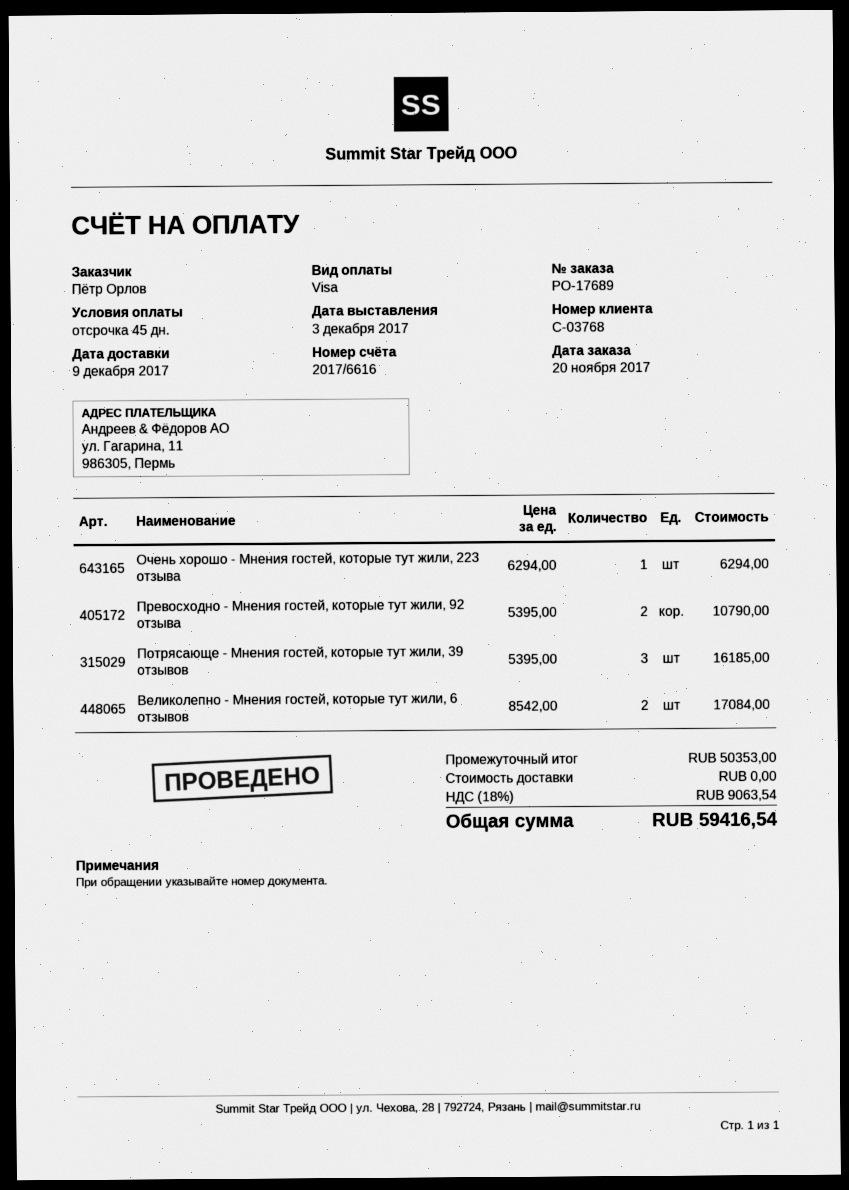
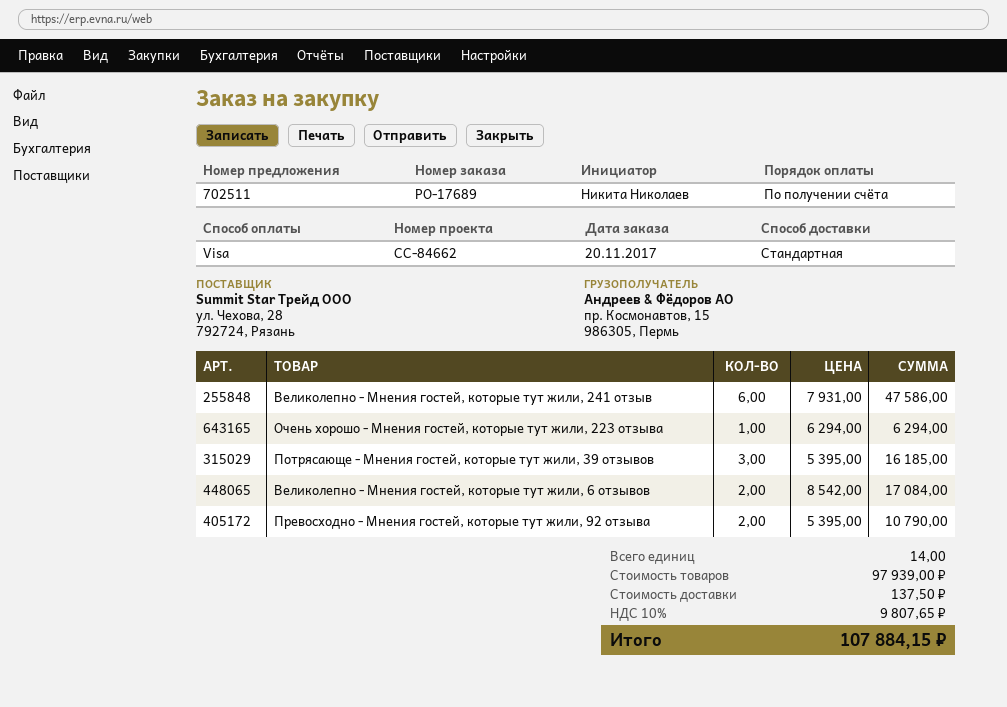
payment terms: 45 days -> on receipt
ordered by: Пётр Орлов -> Никита Николаев
Великолепно - Мнения гостей, которые тут жили, 241 отзыв: none -> 6 x 7931.00 = 47586.00
subtotal: 50353.00 -> 97939.00
shipping: 0.00 -> 137.50
tax: 18% = 9063.54 -> 10% = 9807.65
total: 59416.54 -> 107884.15

